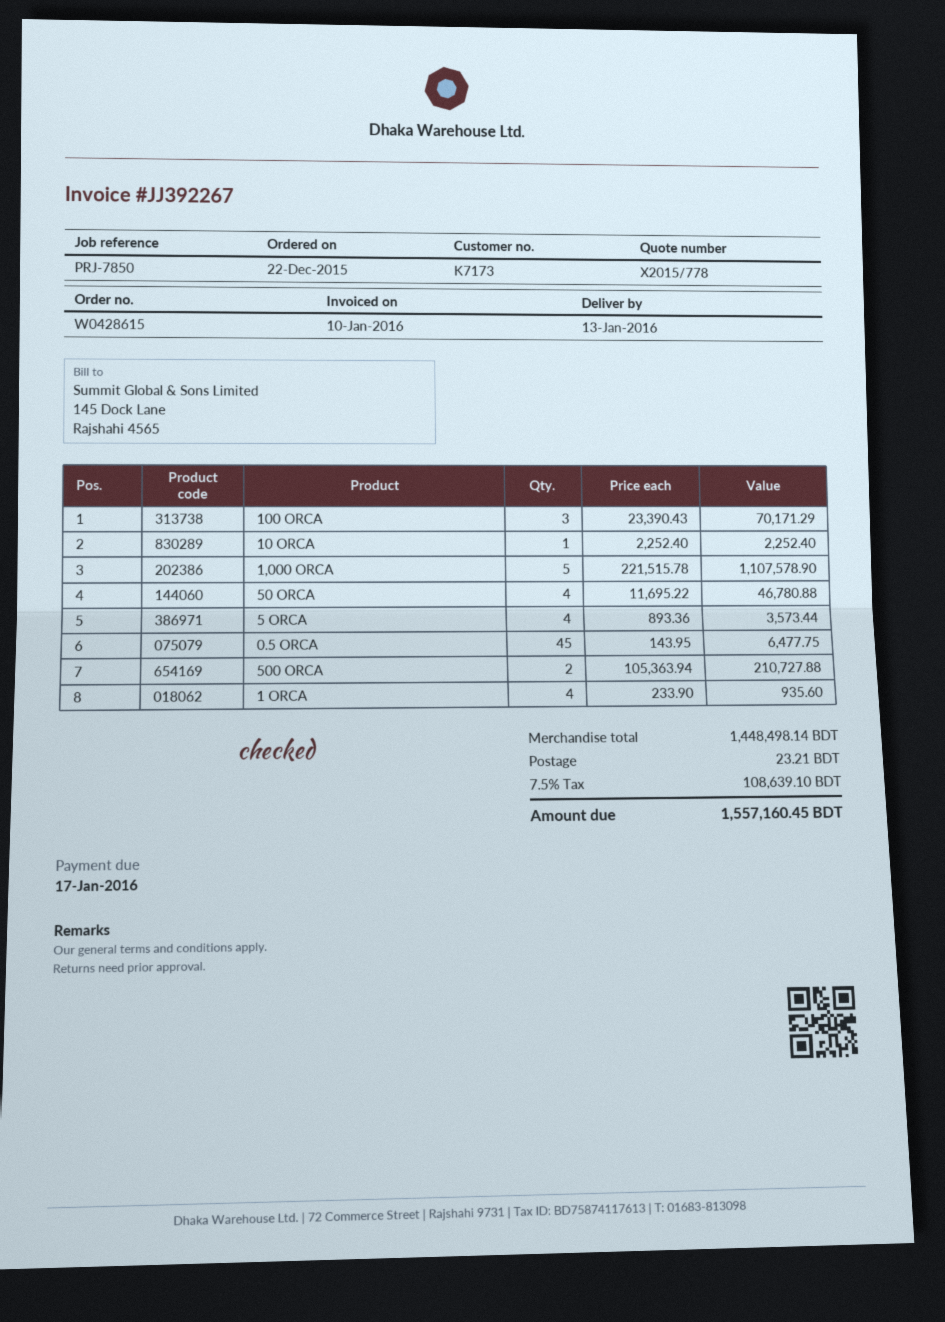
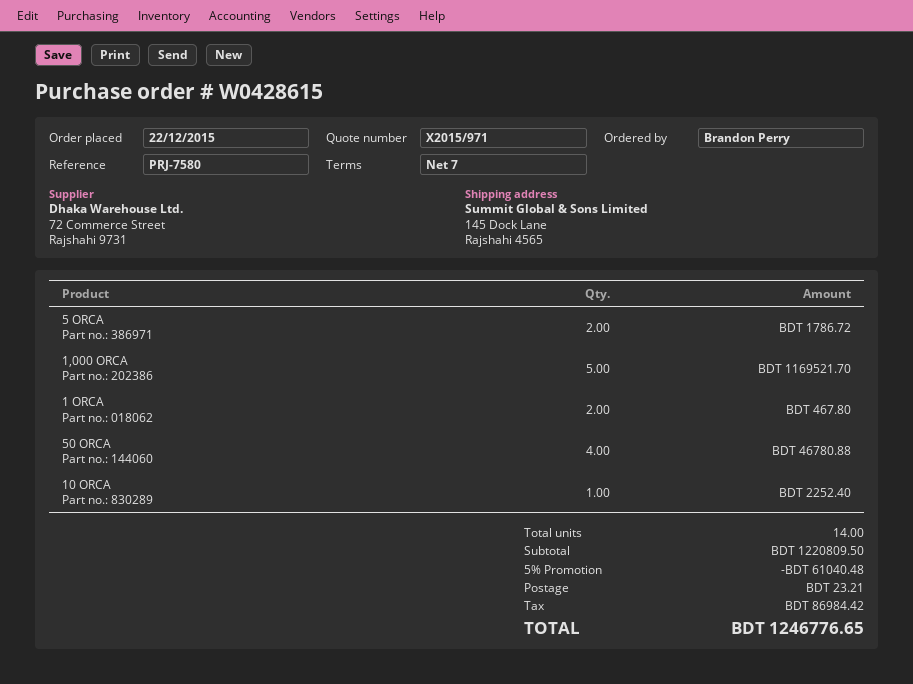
quote number: X2015/778 -> X2015/971
reference: PRJ-7850 -> PRJ-7580
100 ORCA: 3 for 70171.29 -> none
1,000 ORCA: 5 for 1107578.90 -> 5 for 1169521.70
5 ORCA: 4 for 3573.44 -> 2 for 1786.72
0.5 ORCA: 45 for 6477.75 -> none
500 ORCA: 2 for 210727.88 -> none
1 ORCA: 4 for 935.60 -> 2 for 467.80
subtotal: 1448498.14 -> 1220809.50
discount: none -> 5% = 61040.48
tax: 108639.10 -> 86984.42
total: 1557160.45 -> 1246776.65

